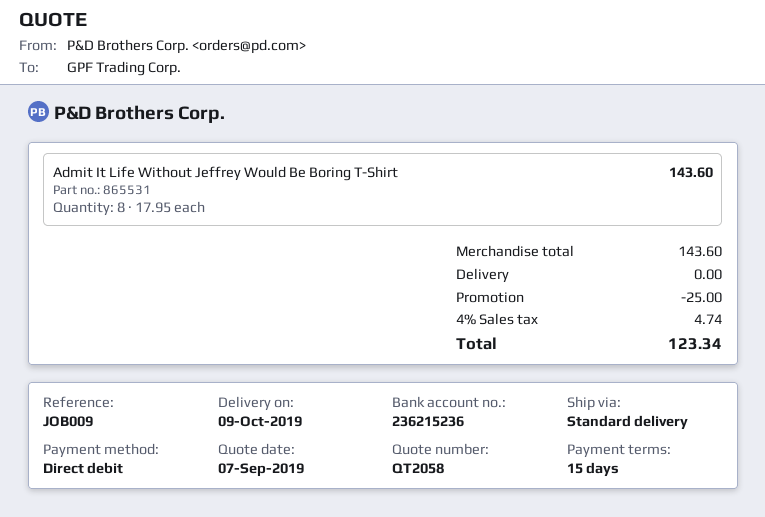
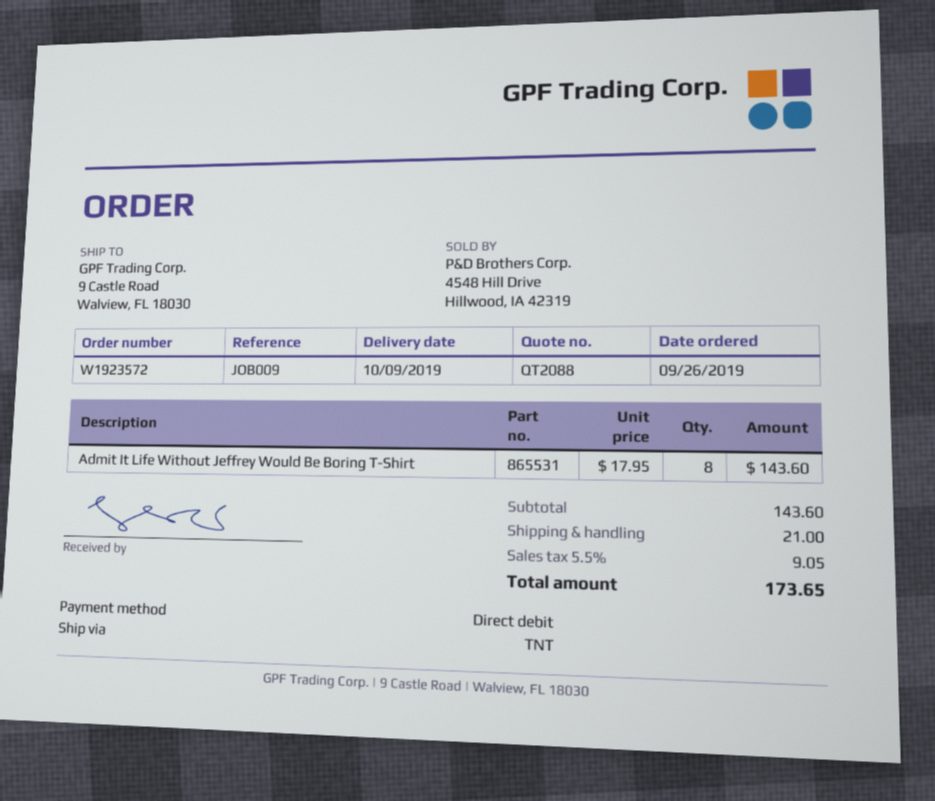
quote number: QT2058 -> QT2088
shipping method: standard -> TNT
discount: 25.00 -> none
shipping: 0.00 -> 21.00
tax: 4% = 4.74 -> 5.5% = 9.05
total: 123.34 -> 173.65

